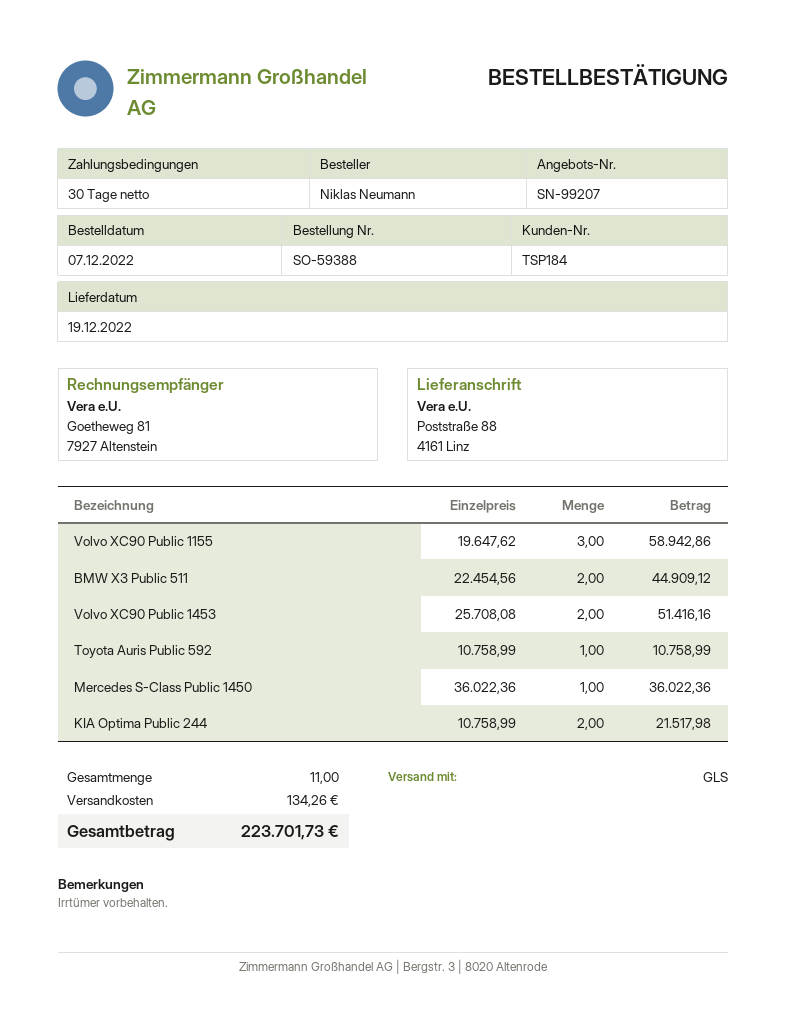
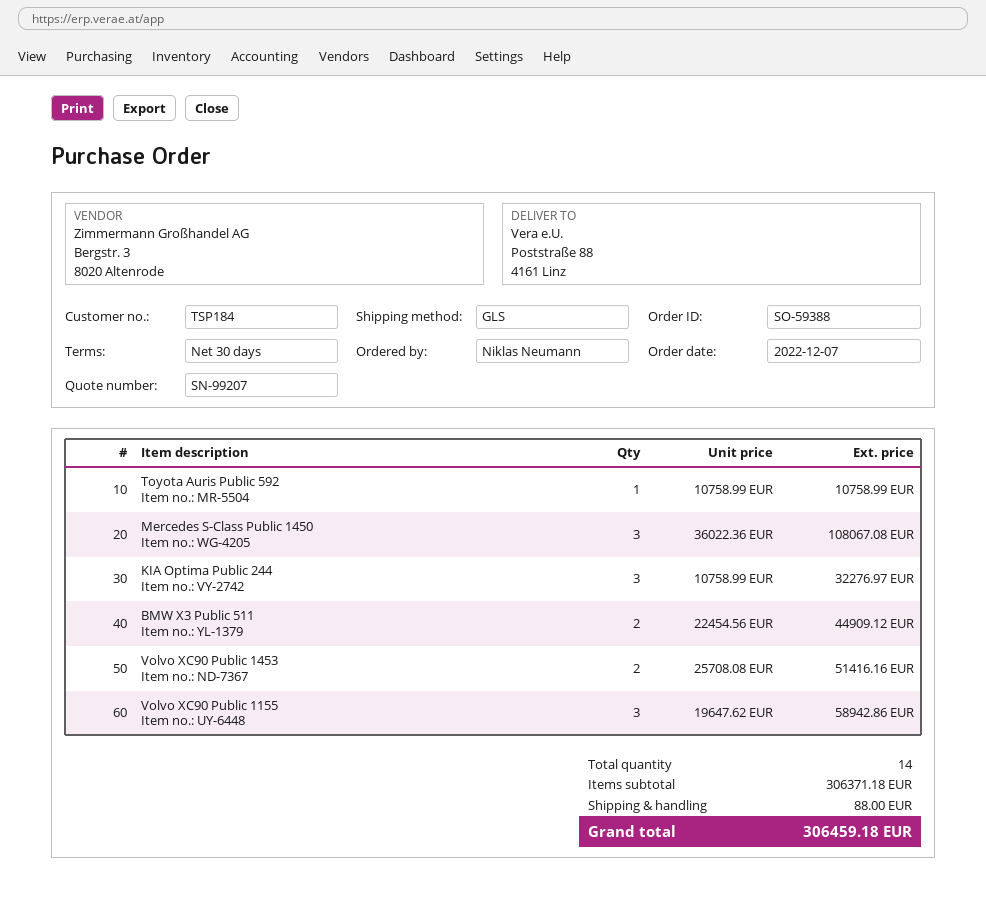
Mercedes S-Class Public 1450: 1 x 36022.36 = 36022.36 -> 3 x 36022.36 = 108067.08
KIA Optima Public 244: 2 x 10758.99 = 21517.98 -> 3 x 10758.99 = 32276.97
total quantity: 11 -> 14
shipping: 134.26 -> 88.00
total: 223701.73 -> 306459.18

